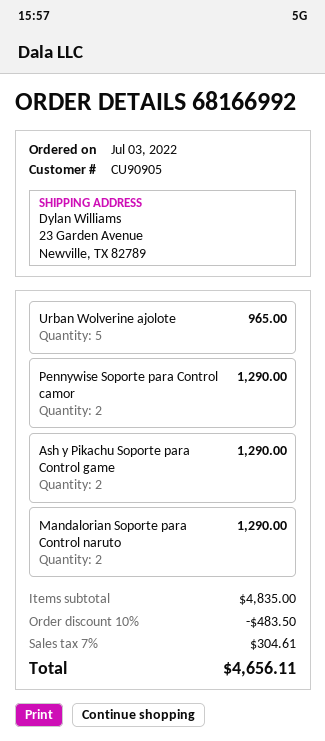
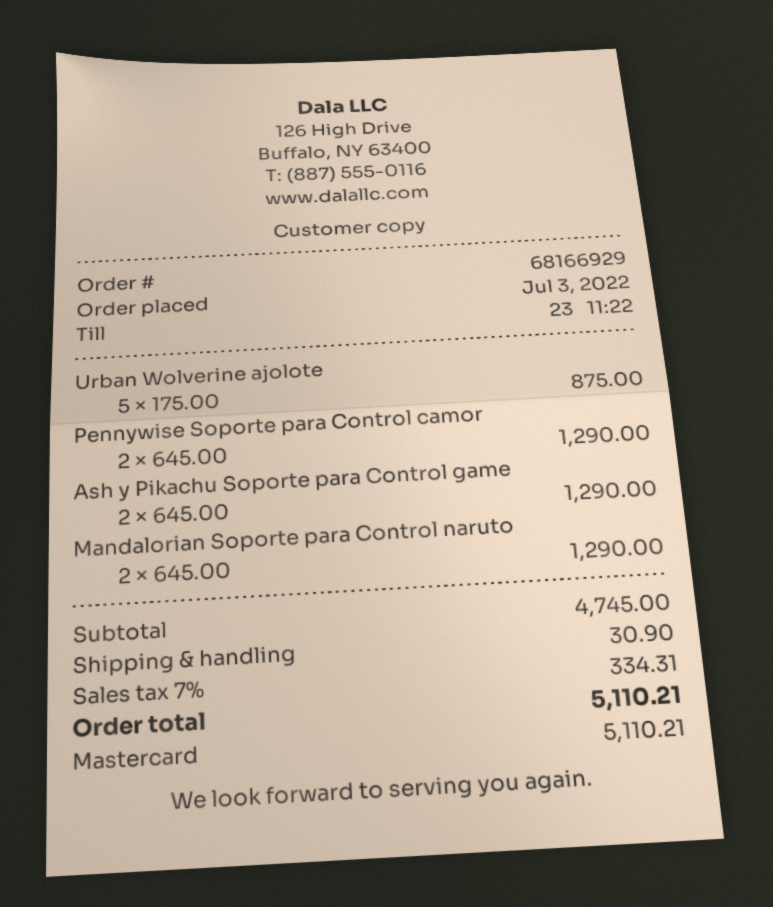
order number: 68166992 -> 68166929
Urban Wolverine ajolote: 5 for 965.00 -> 5 for 875.00
subtotal: 4835.00 -> 4745.00
discount: 10% = 483.50 -> none
shipping: none -> 30.90
tax: 7% = 304.61 -> 7% = 334.31
total: 4656.11 -> 5110.21

